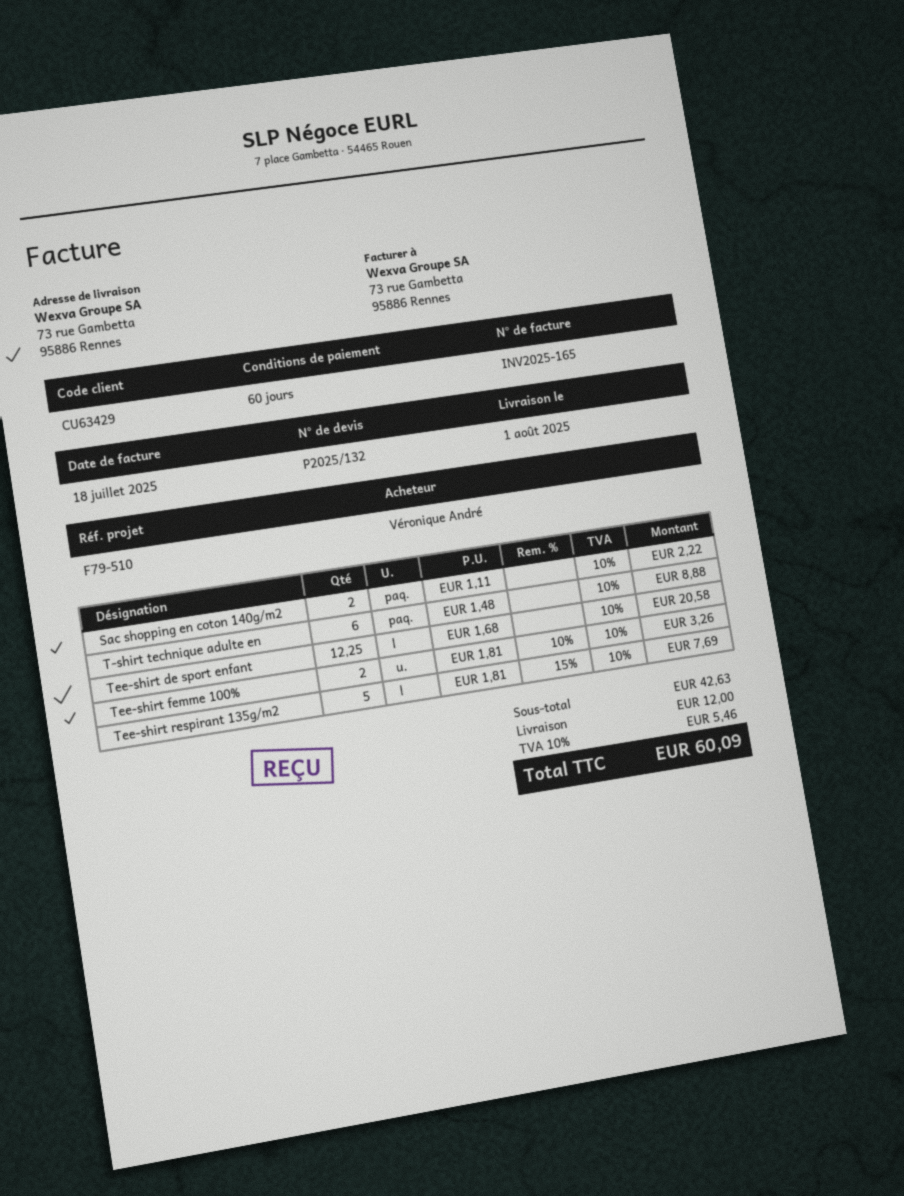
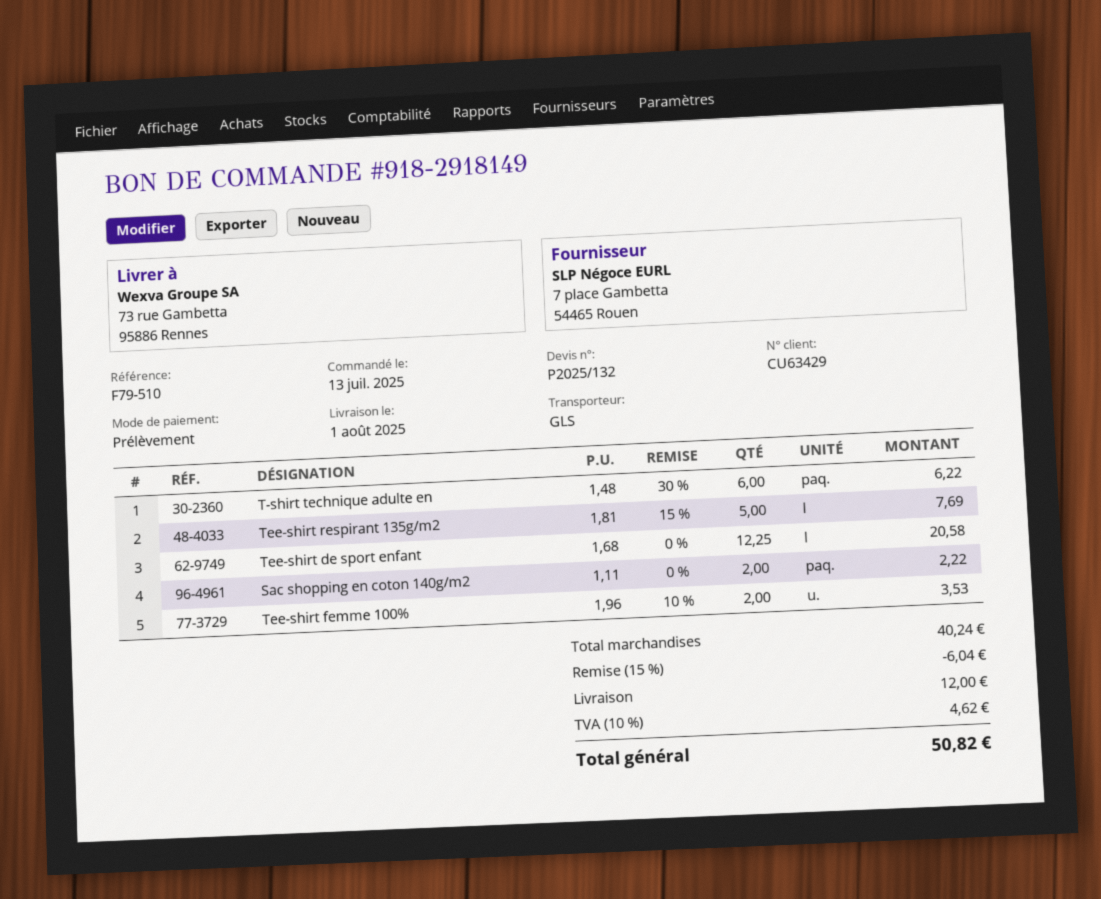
T-shirt technique adulte en: 6 x 1.48 = 8.88 -> 6 x 1.48 - 30% = 6.22
Tee-shirt femme 100%: 2 x 1.81 - 10% = 3.26 -> 2 x 1.96 - 10% = 3.53
subtotal: 42.63 -> 40.24
discount: none -> 15% = 6.04
tax: 10% = 5.46 -> 10% = 4.62
total: 60.09 -> 50.82

